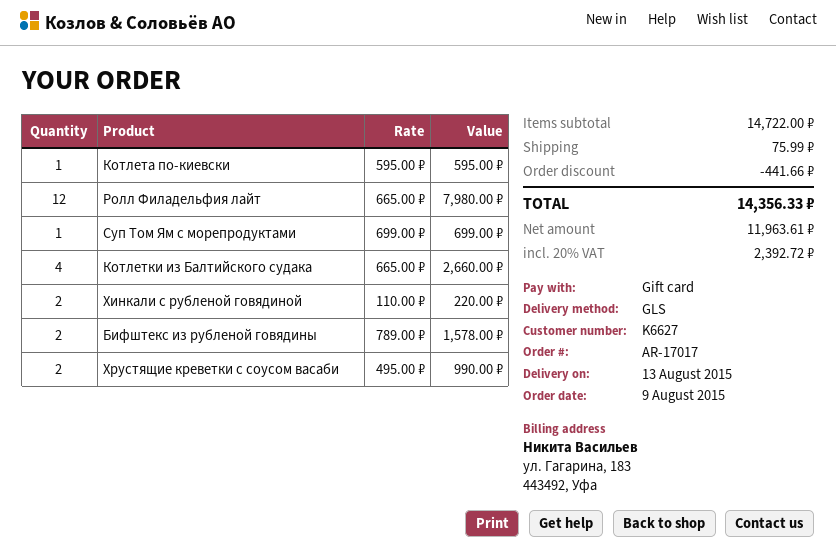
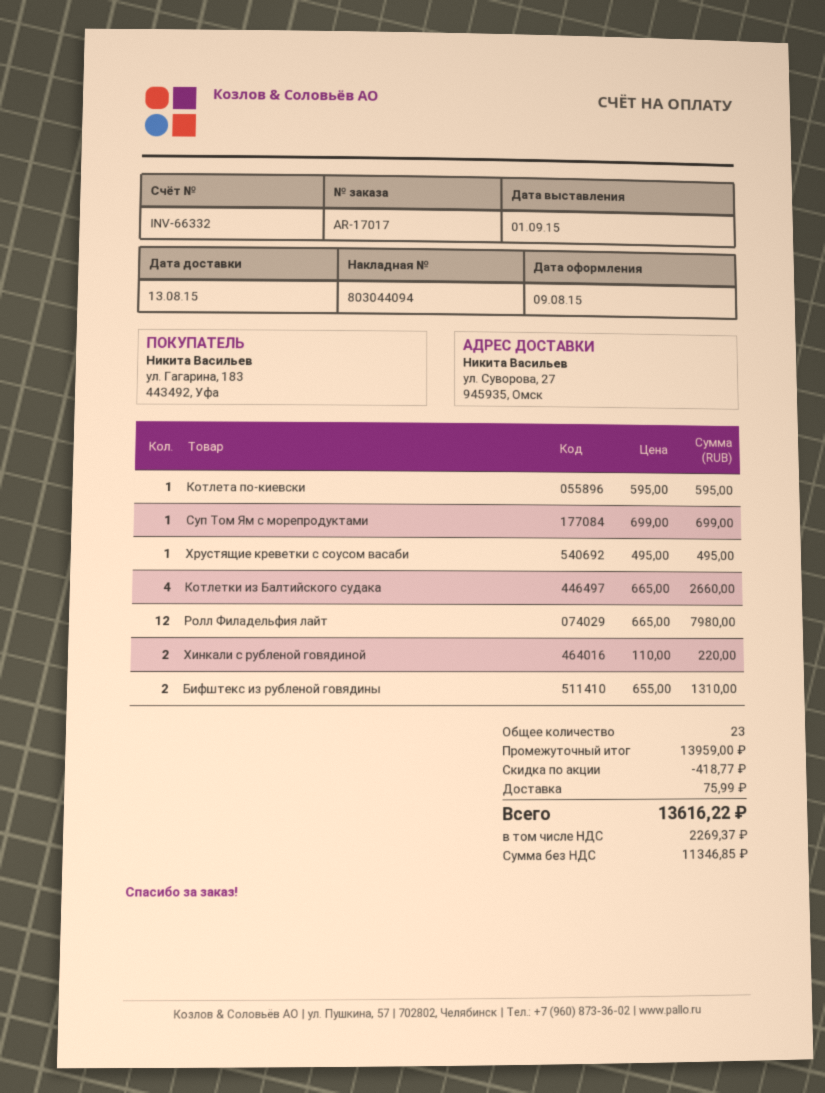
Бифштекс из рубленой говядины: 2 x 789.00 = 1578.00 -> 2 x 655.00 = 1310.00
Хрустящие креветки с соусом васаби: 2 x 495.00 = 990.00 -> 1 x 495.00 = 495.00
subtotal: 14722.00 -> 13959.00
discount: 441.66 -> 418.77
net: 11963.61 -> 11346.85
tax: 2392.72 -> 2269.37
total: 14356.33 -> 13616.22

